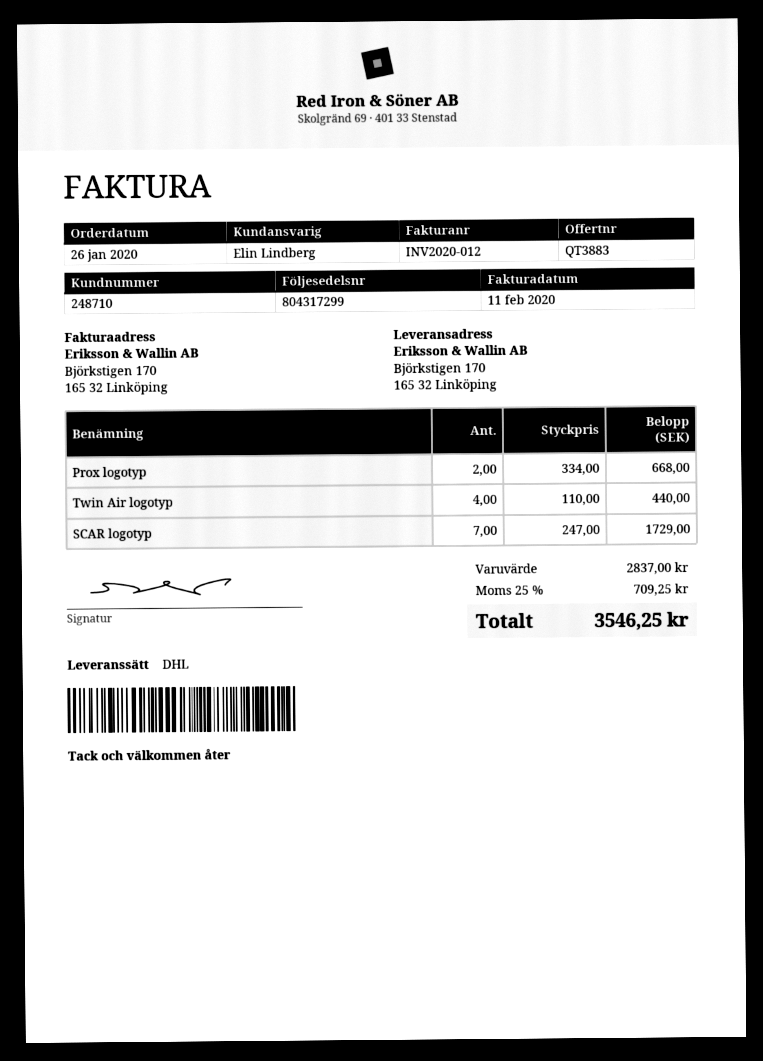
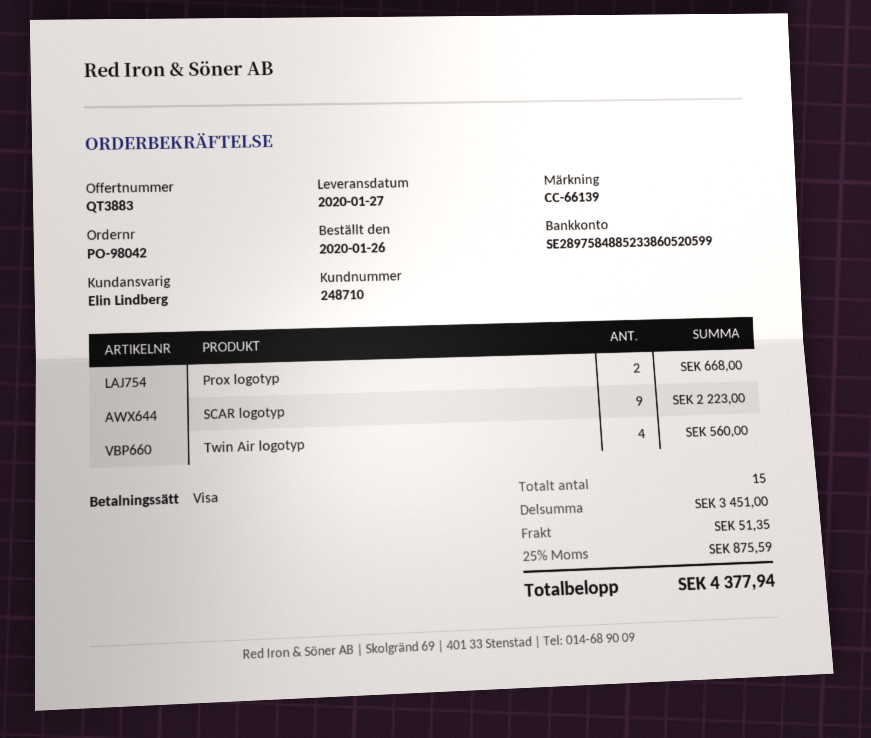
Twin Air logotyp: 4 for 440.00 -> 4 for 560.00
SCAR logotyp: 7 for 1729.00 -> 9 for 2223.00
subtotal: 2837.00 -> 3451.00
shipping: none -> 51.35
tax: 25% = 709.25 -> 25% = 875.59
total: 3546.25 -> 4377.94

